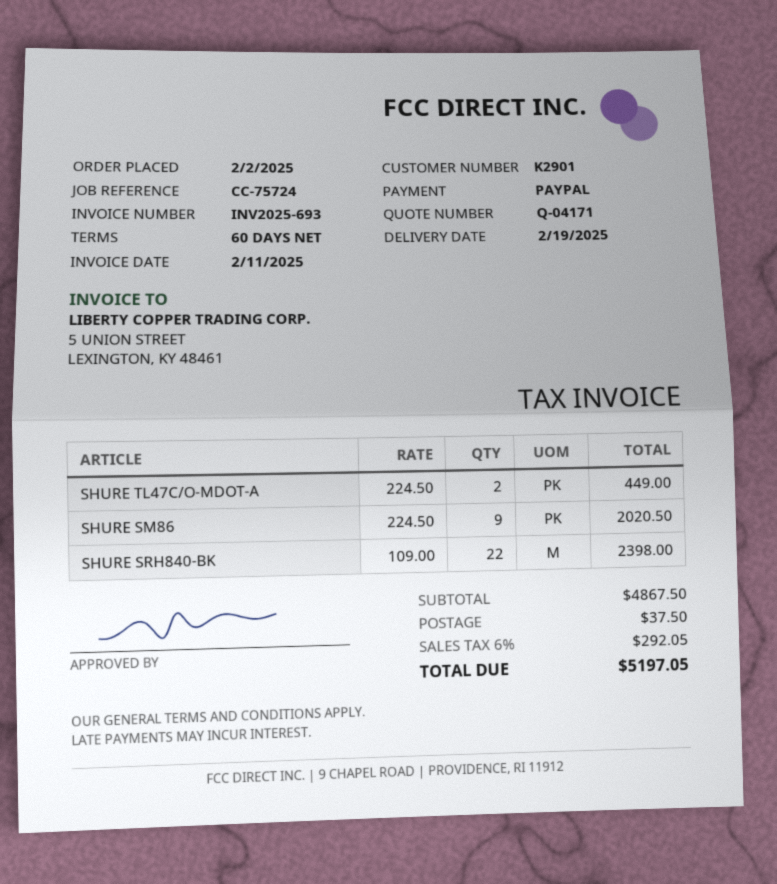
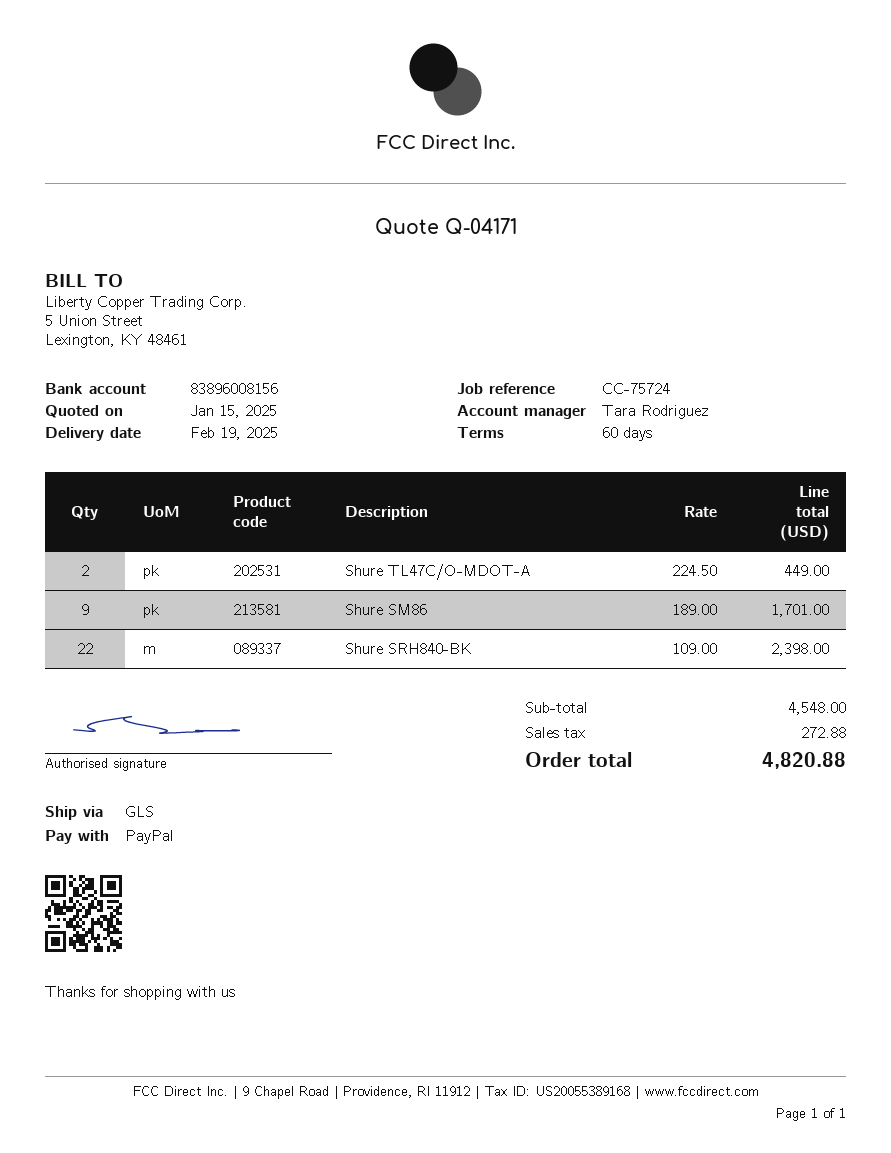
SHURE SM86: 9 x 224.50 = 2020.50 -> 9 x 189.00 = 1701.00
subtotal: 4867.50 -> 4548.00
shipping: 37.50 -> none
tax: 292.05 -> 272.88
total: 5197.05 -> 4820.88

